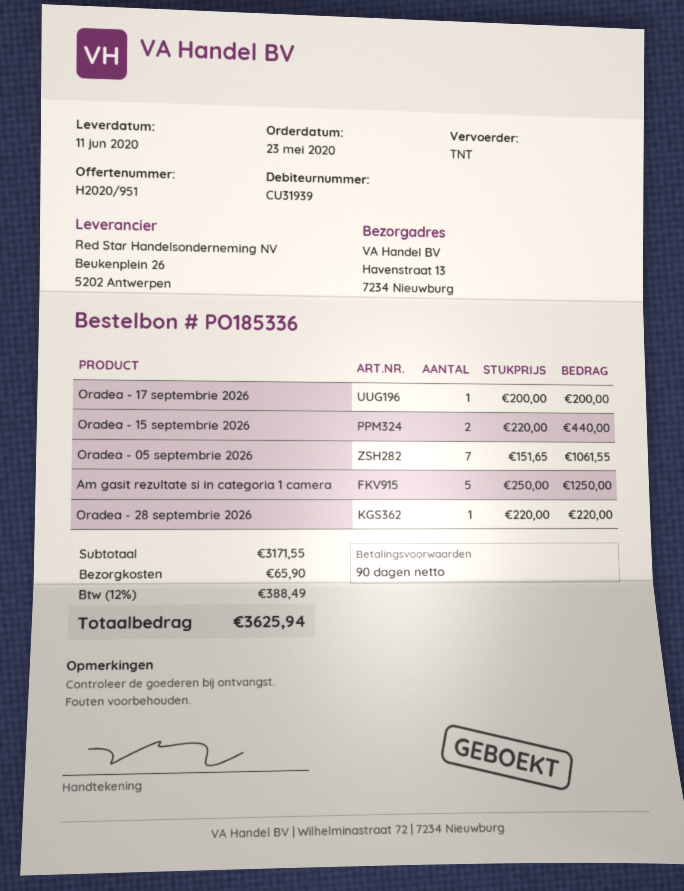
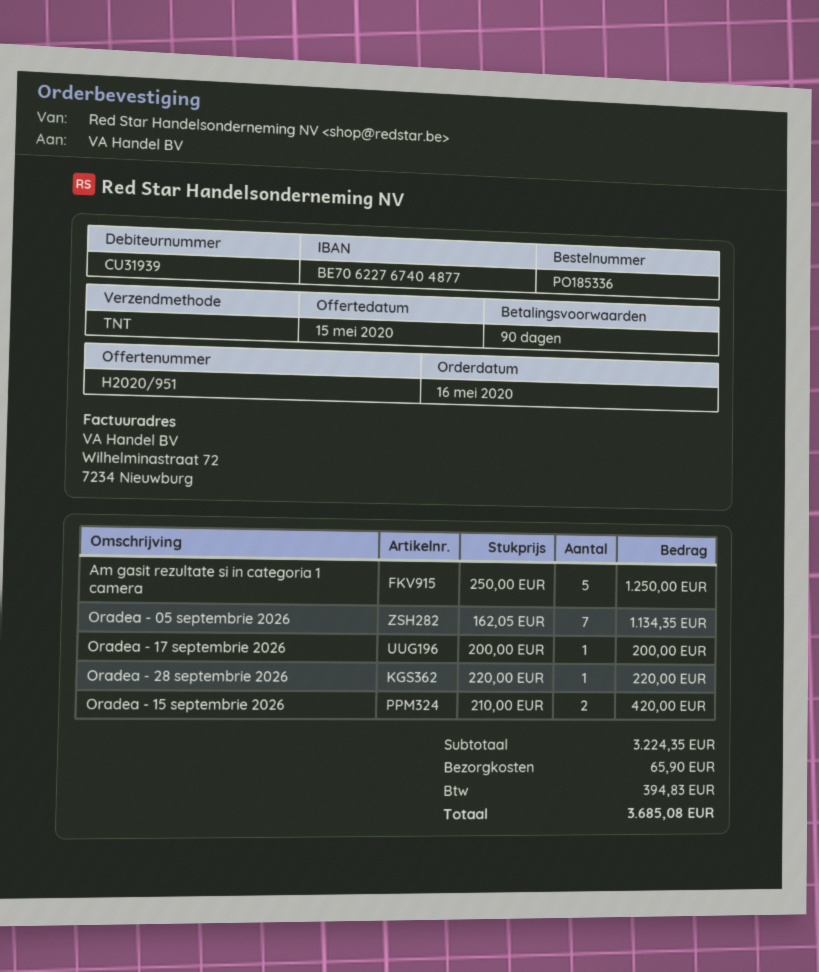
order date: 2020-05-23 -> 2020-05-16
Oradea - 15 septembrie 2026: 2 x 220.00 = 440.00 -> 2 x 210.00 = 420.00
Oradea - 05 septembrie 2026: 7 x 151.65 = 1061.55 -> 7 x 162.05 = 1134.35
subtotal: 3171.55 -> 3224.35
tax: 388.49 -> 394.83
total: 3625.94 -> 3685.08

